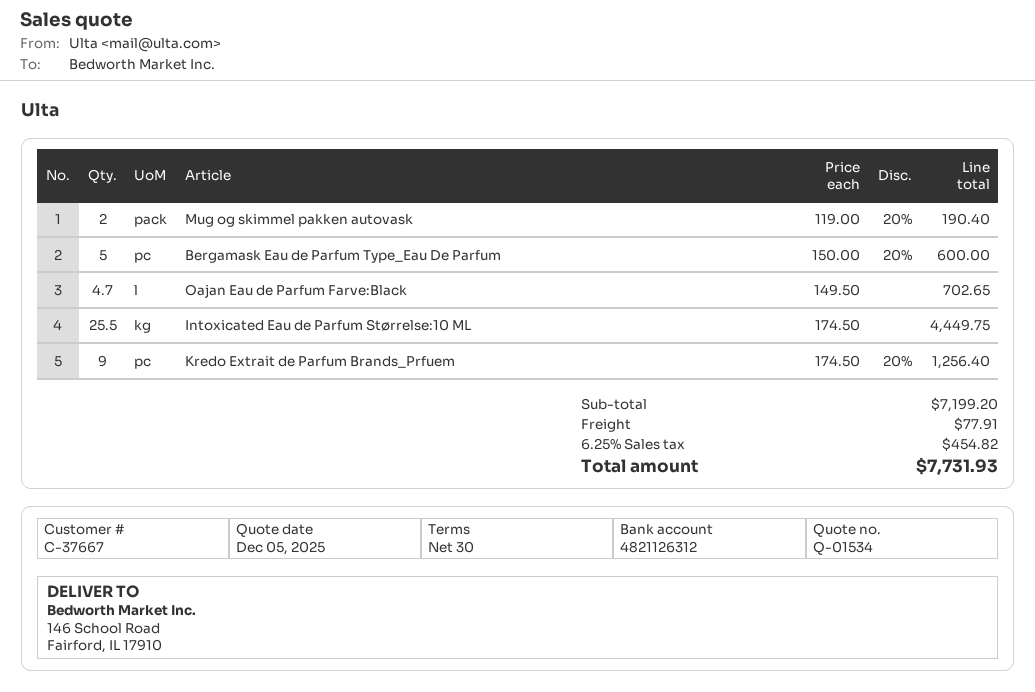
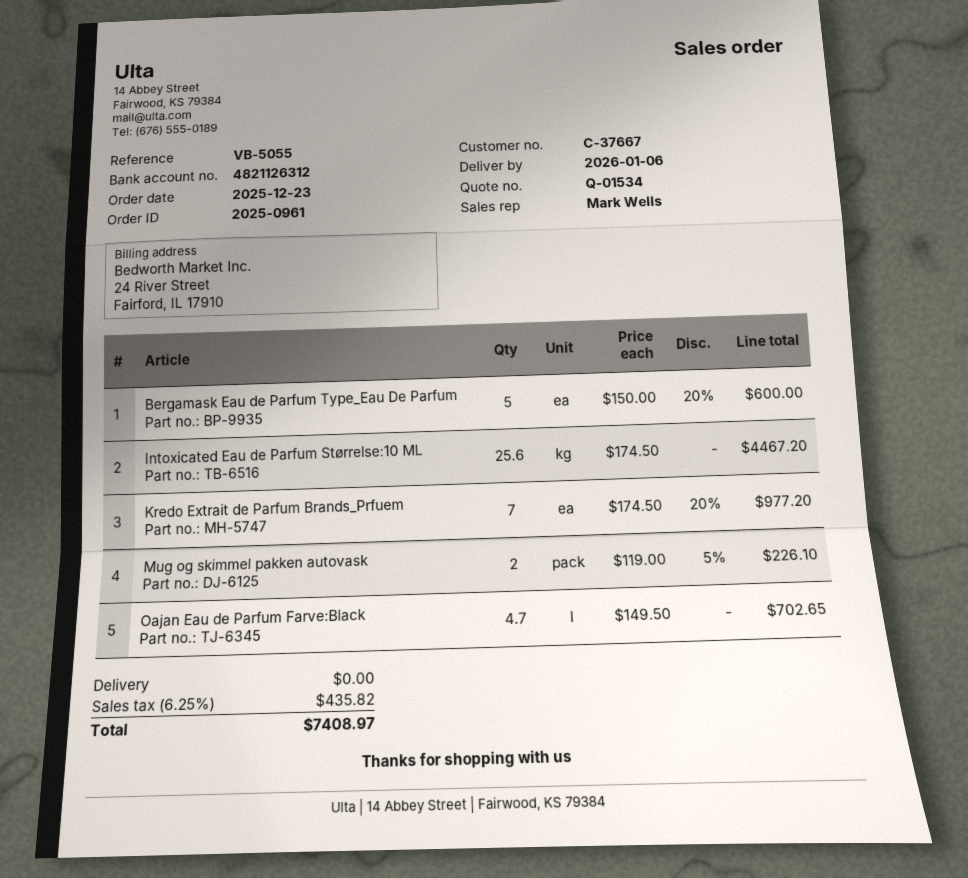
Mug og skimmel pakken autovask: 2 x 119.00 - 20% = 190.40 -> 2 x 119.00 - 5% = 226.10
Intoxicated Eau de Parfum Størrelse:10 ML: 25.5 x 174.50 = 4449.75 -> 25.6 x 174.50 = 4467.20
Kredo Extrait de Parfum Brands_Prfuem: 9 x 174.50 - 20% = 1256.40 -> 7 x 174.50 - 20% = 977.20
shipping: 77.91 -> 0.00
tax: 6.25% = 454.82 -> 6.25% = 435.82
total: 7731.93 -> 7408.97

